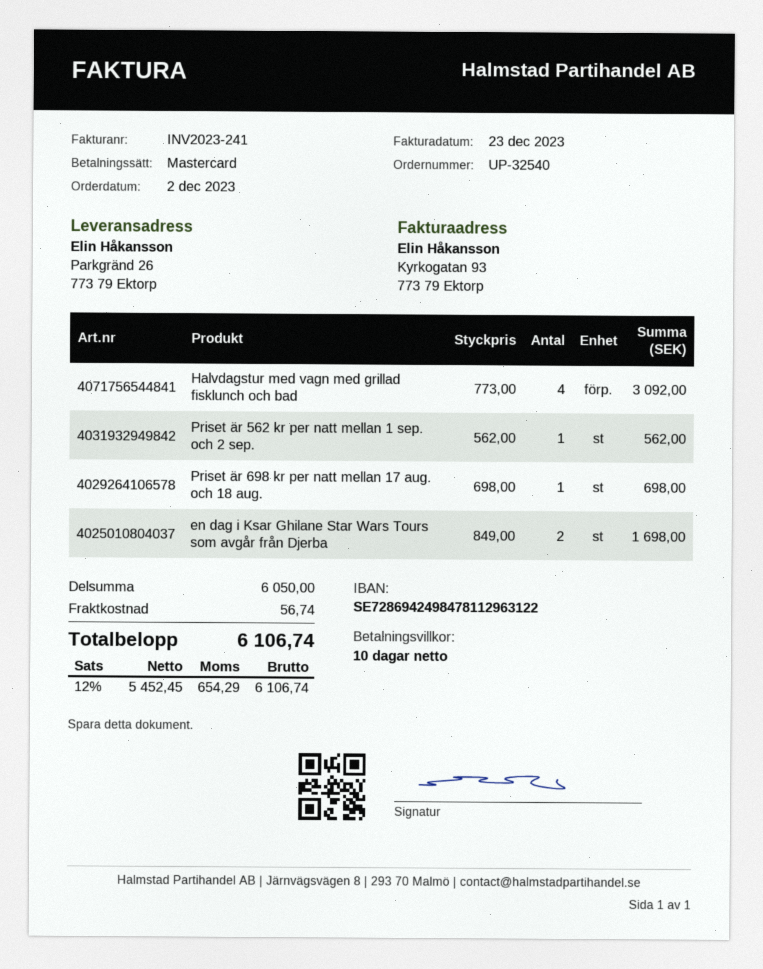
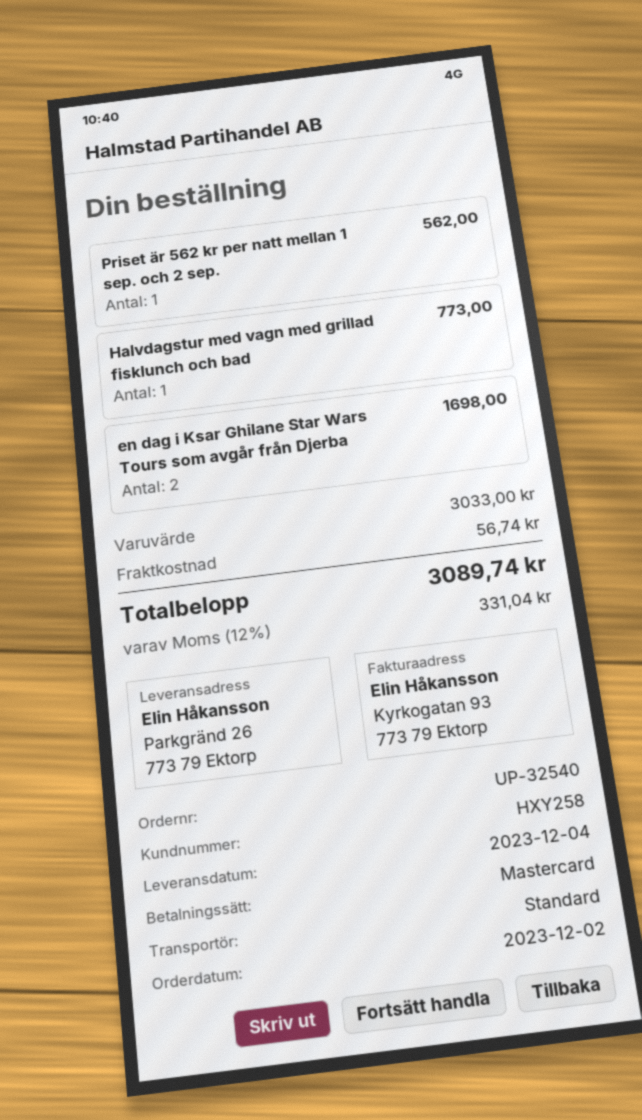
Halvdagstur med vagn med grillad fisklunch och bad: 4 for 3092.00 -> 1 for 773.00
Priset är 698 kr per natt mellan 17 aug. och 18 aug.: 1 for 698.00 -> none
subtotal: 6050.00 -> 3033.00
tax: 12% = 654.29 -> 12% = 331.04
total: 6106.74 -> 3089.74

